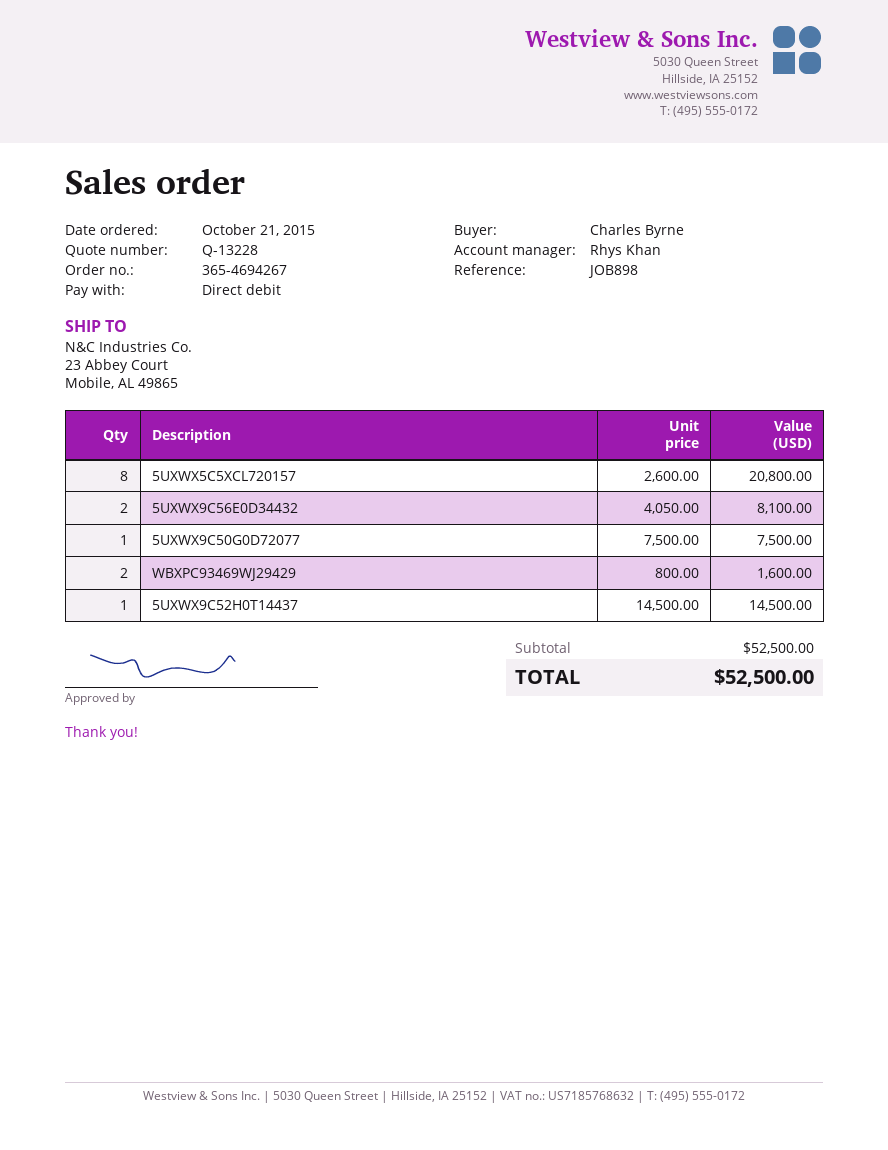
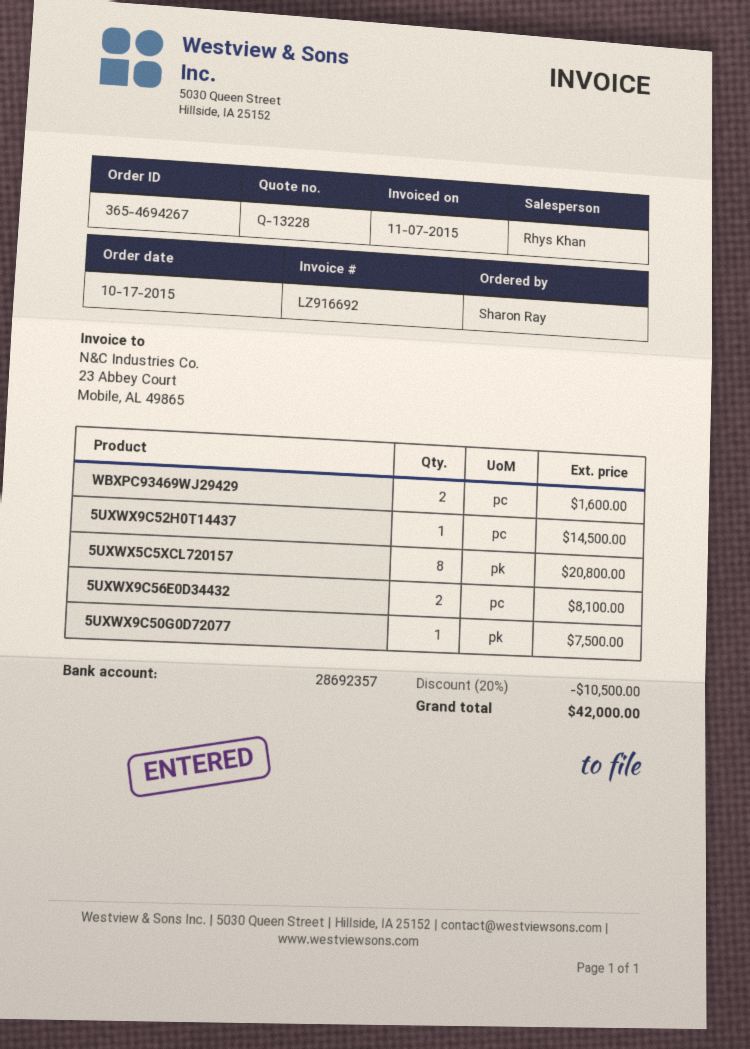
order date: 2015-10-21 -> 2015-10-17
ordered by: Charles Byrne -> Sharon Ray
discount: none -> 20% = 10500.00
total: 52500.00 -> 42000.00

